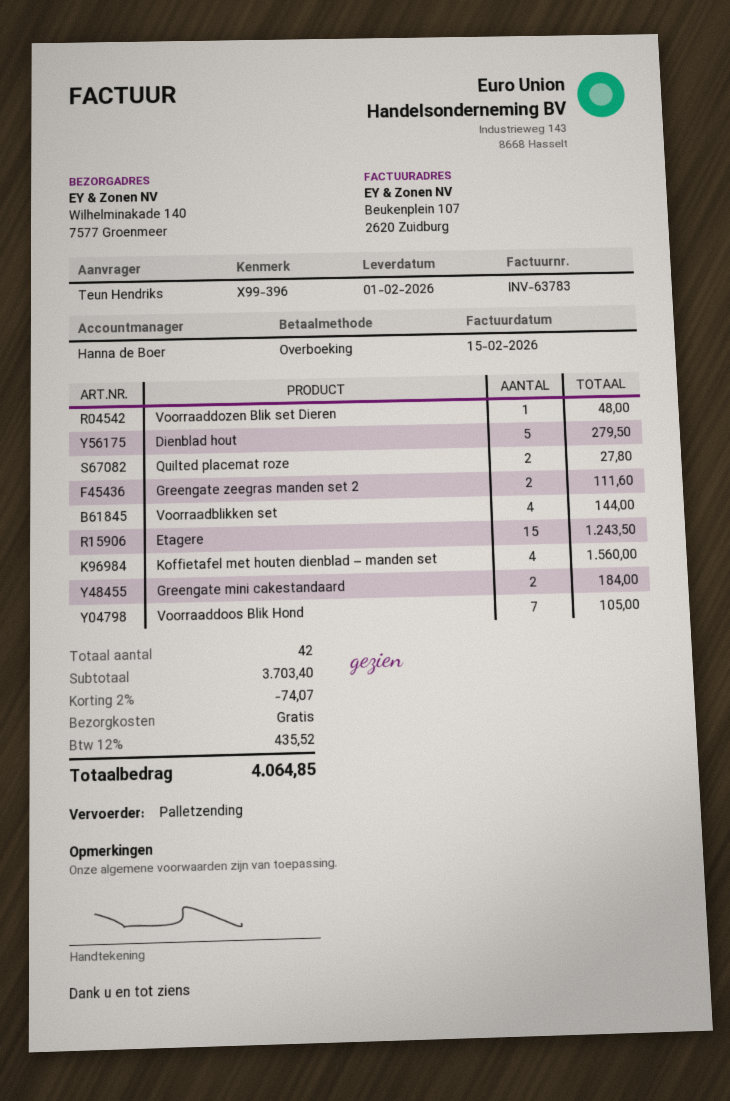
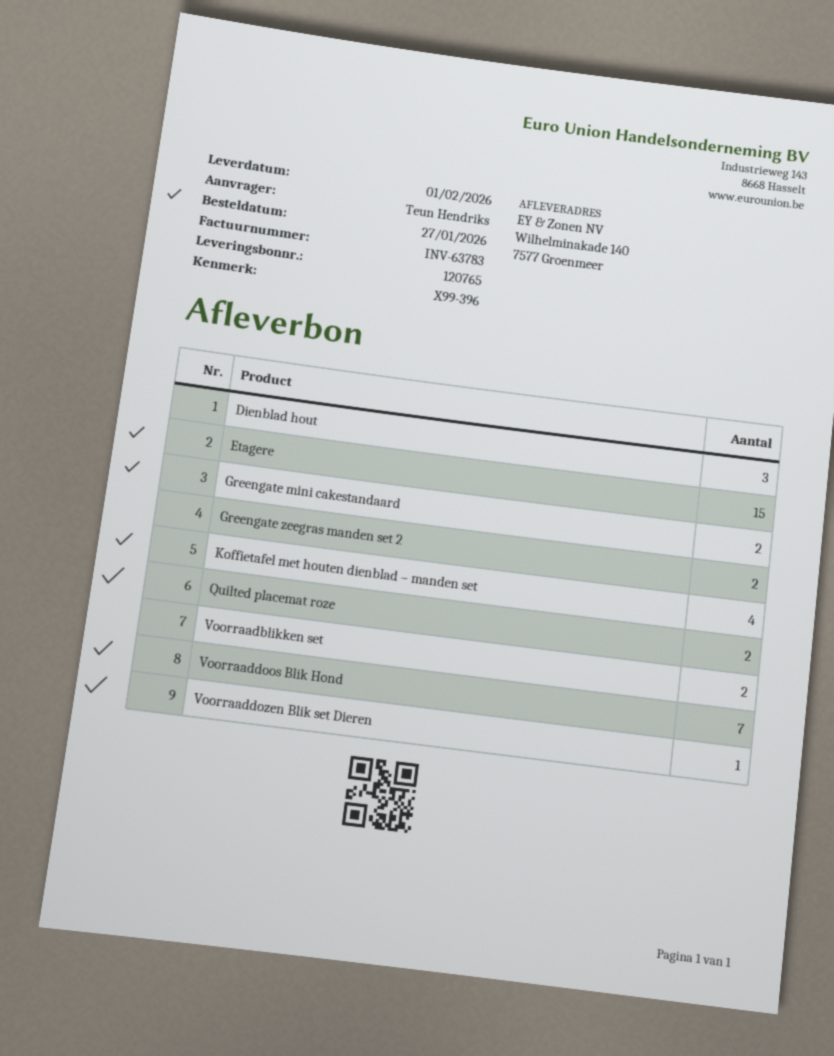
Dienblad hout: 5 -> 3
Voorraadblikken set: 4 -> 2

